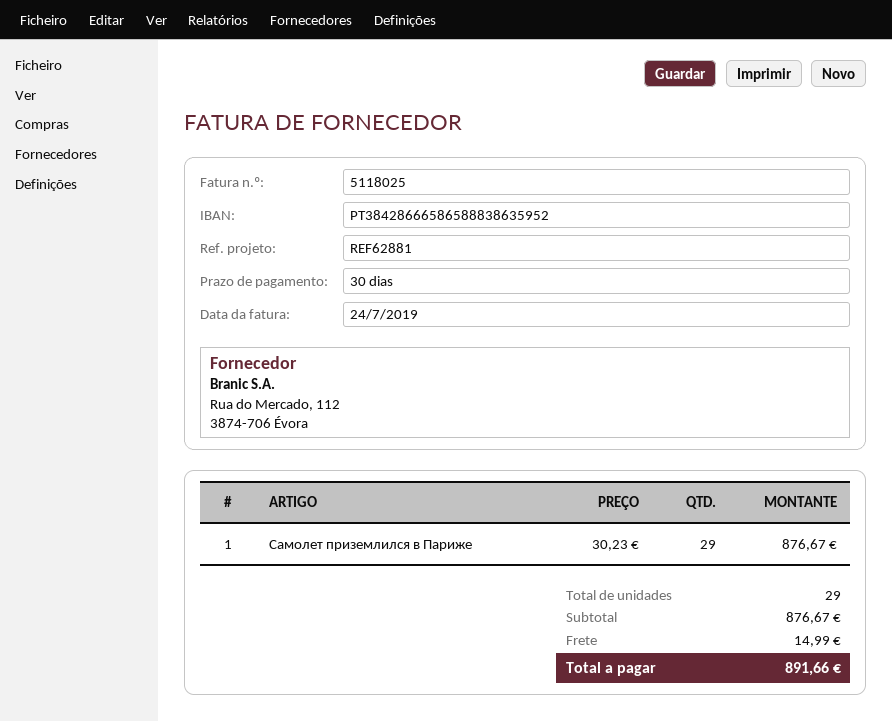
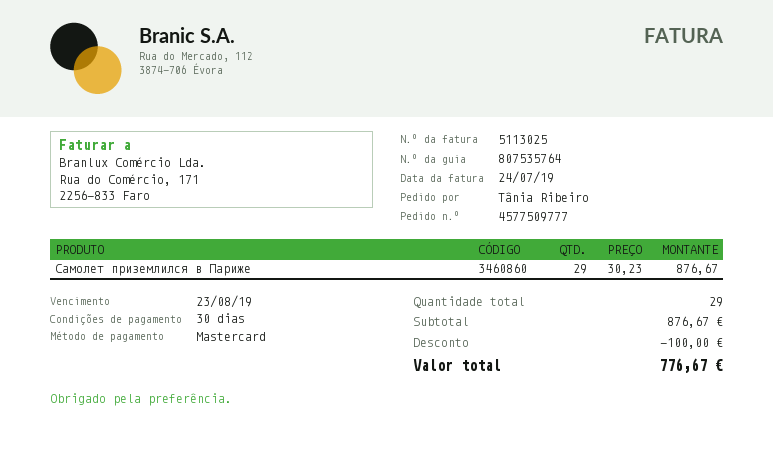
invoice number: 5118025 -> 5113025
discount: none -> 100.00
shipping: 14.99 -> none
total: 891.66 -> 776.67

